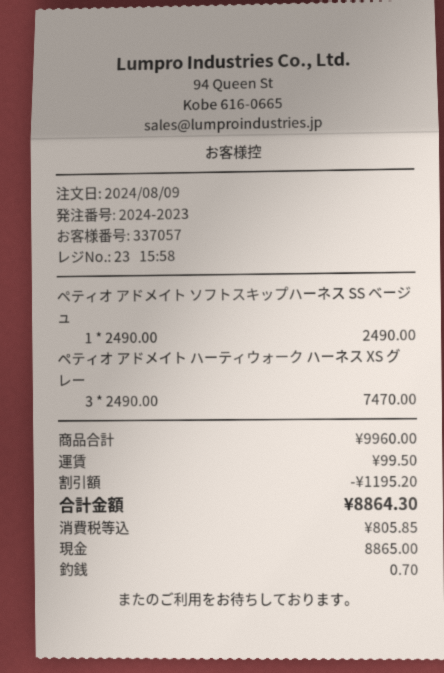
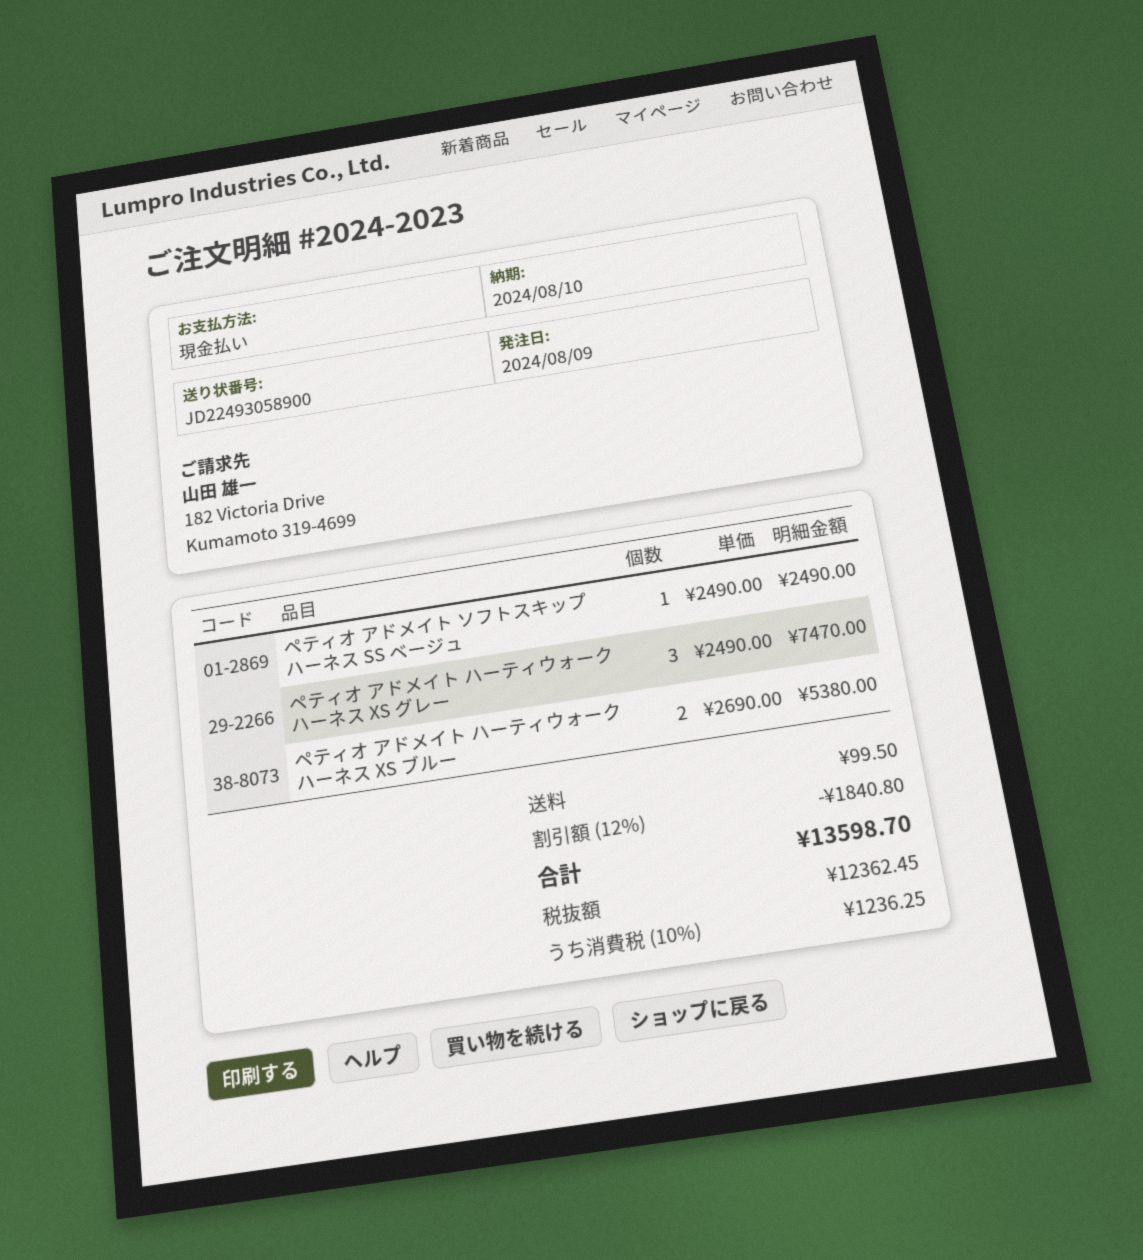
ペティオ アドメイト ハーティウォーク ハーネス XS ブルー: none -> 2 x 2690.00 = 5380.00
discount: 1195.20 -> 1840.80
tax: 805.85 -> 1236.25
total: 8864.30 -> 13598.70

